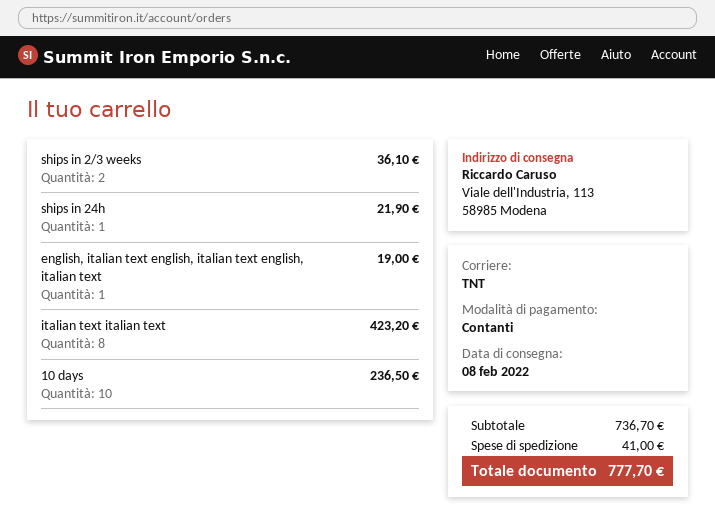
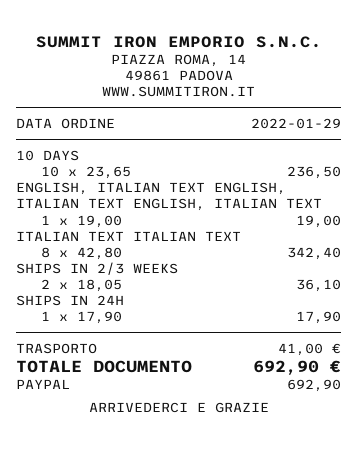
payment method: cash -> PayPal
ships in 24h: 1 for 21.90 -> 1 for 17.90
italian text italian text: 8 for 423.20 -> 8 for 342.40
total: 777.70 -> 692.90

